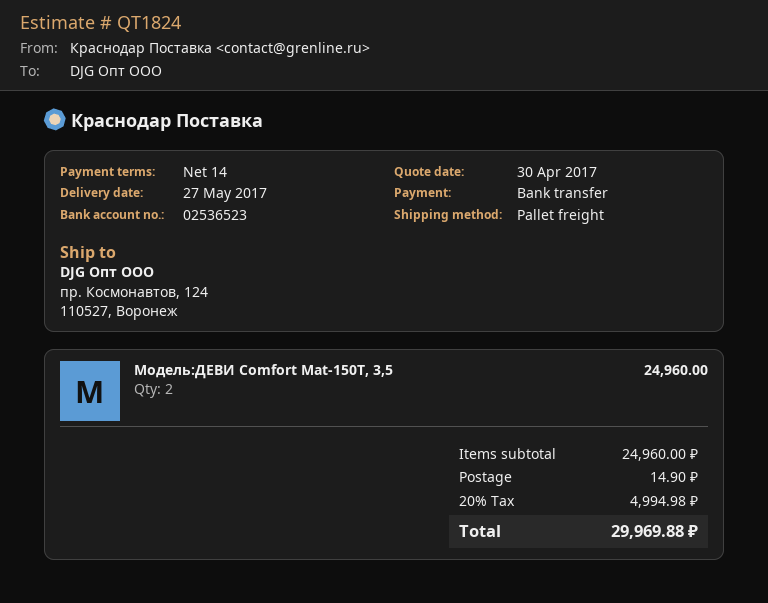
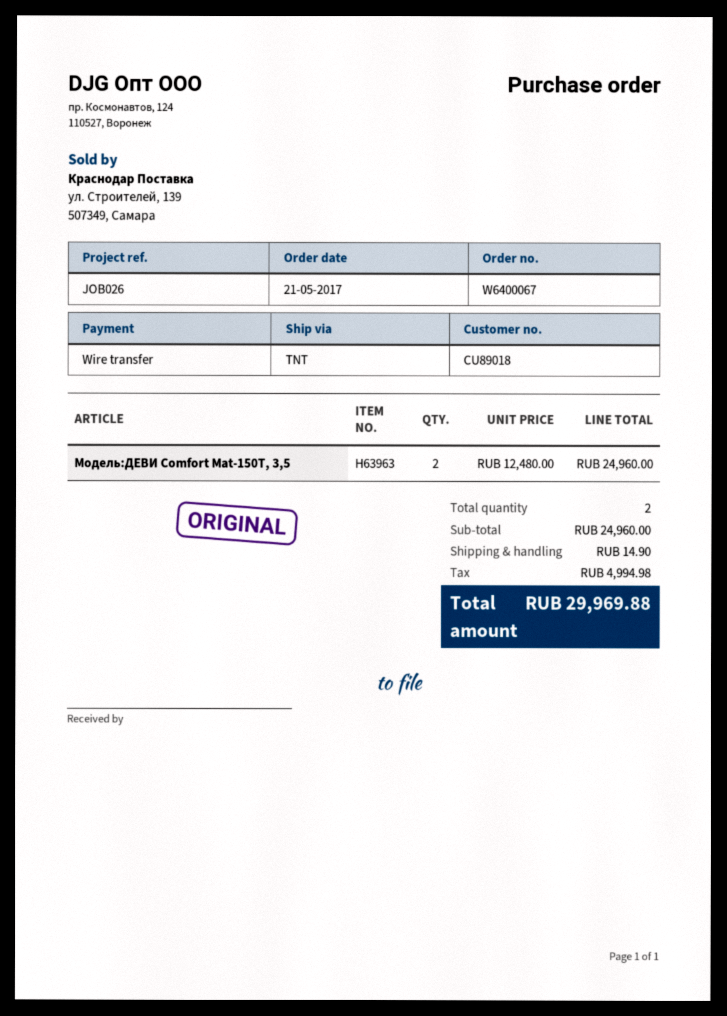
shipping method: pallet freight -> TNT

